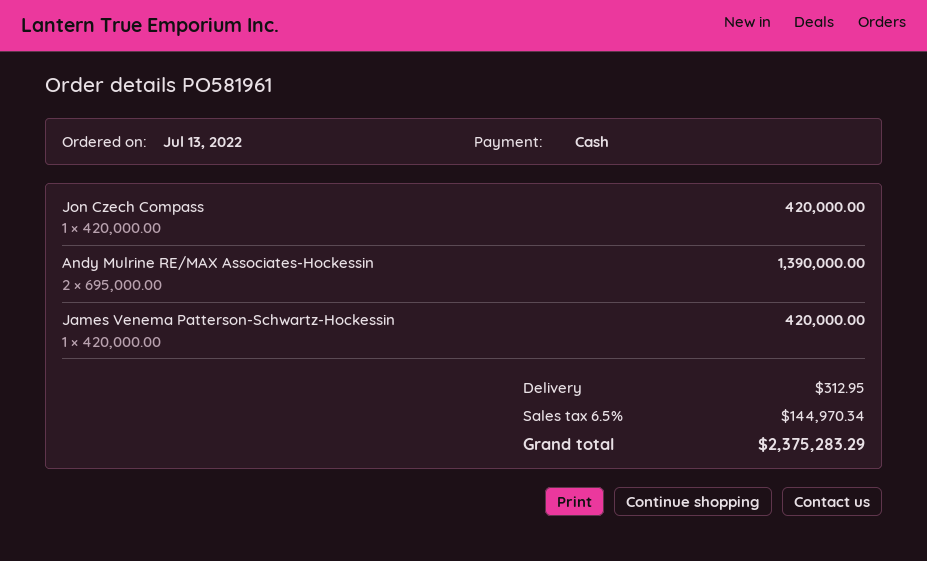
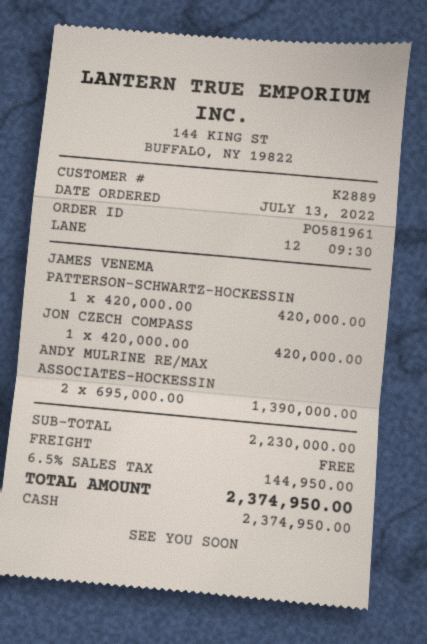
shipping: 312.95 -> 0.00
tax: 6.5% = 144970.34 -> 6.5% = 144950.00
total: 2375283.29 -> 2374950.00

